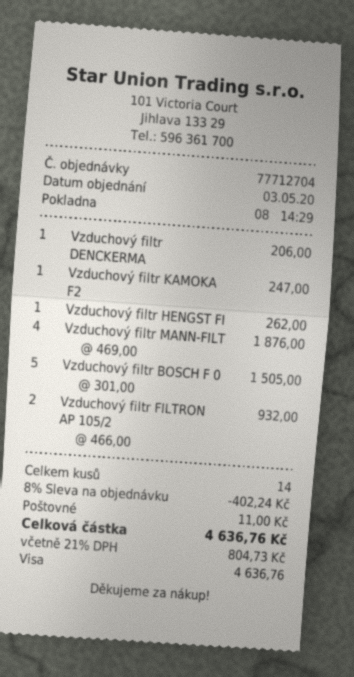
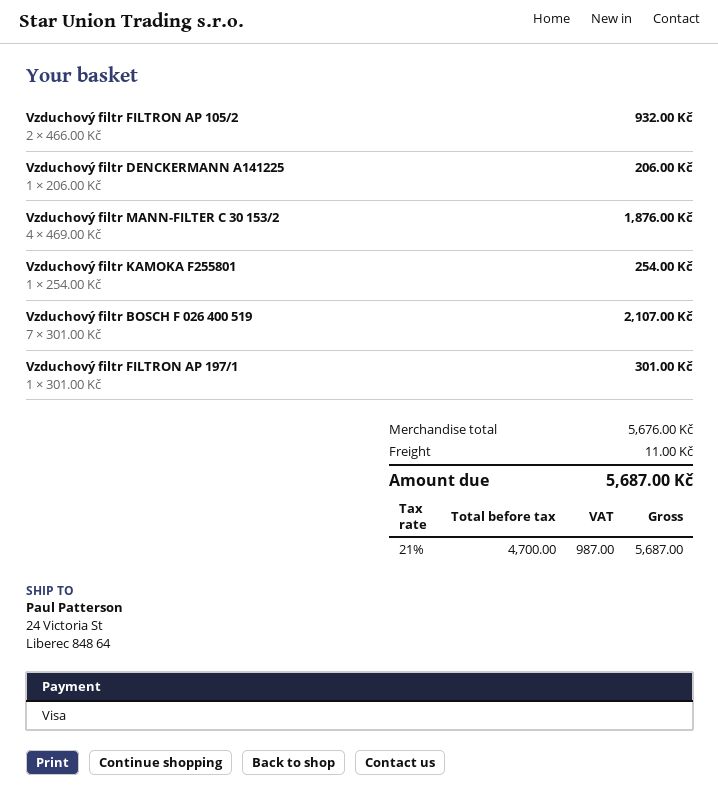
Vzduchový filtr KAMOKA F2: 1 x 247.00 = 247.00 -> 1 x 254.00 = 254.00
Vzduchový filtr HENGST FI: 1 x 262.00 = 262.00 -> none
Vzduchový filtr BOSCH F 0: 5 x 301.00 = 1505.00 -> 7 x 301.00 = 2107.00
Vzduchový filtr FILTRON AP 197/1: none -> 1 x 301.00 = 301.00
discount: 8% = 402.24 -> none
tax: 21% = 804.73 -> 21% = 987.00
total: 4636.76 -> 5687.00

